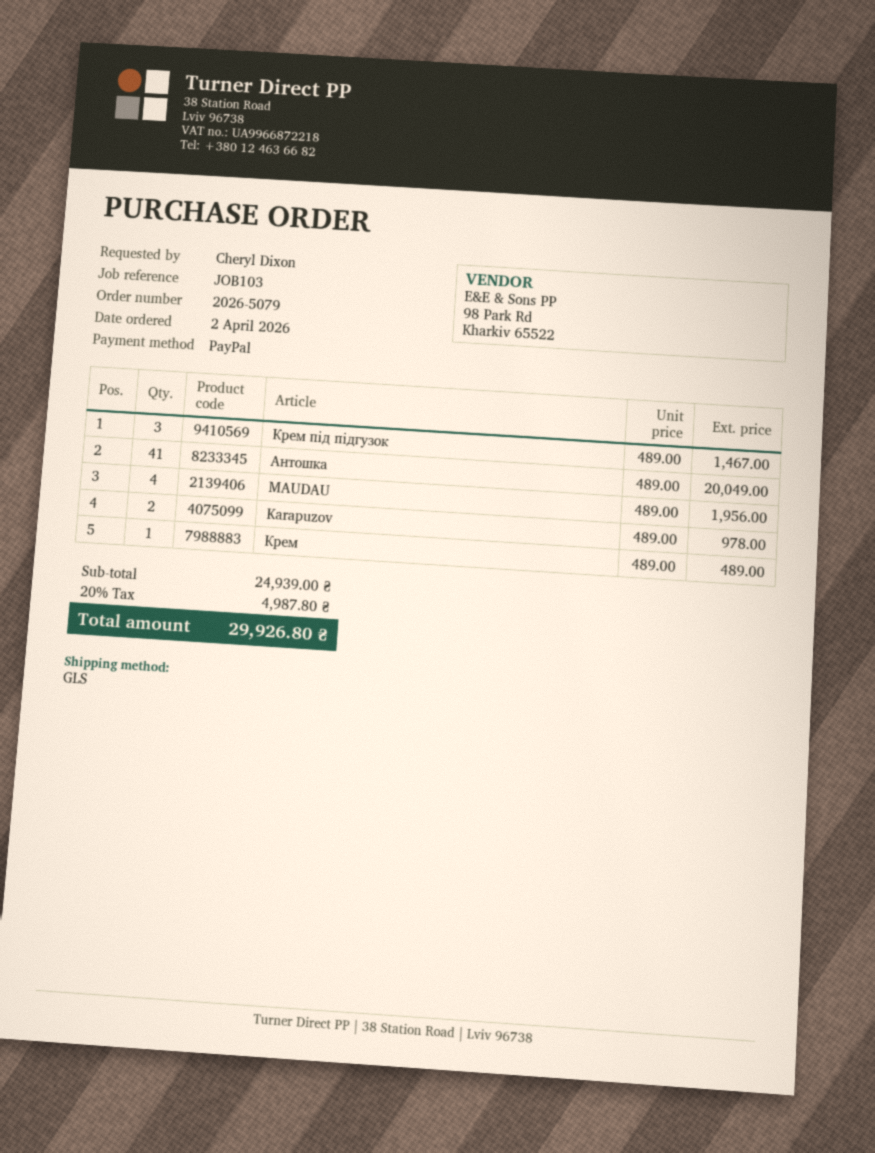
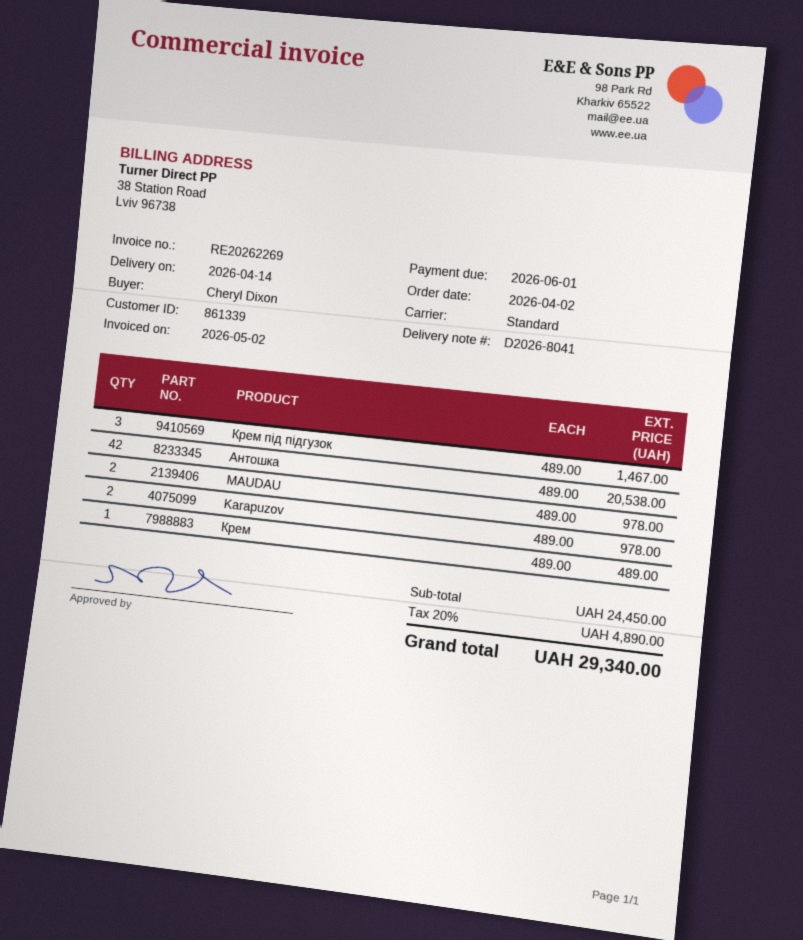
shipping method: GLS -> standard
Антошка: 41 x 489.00 = 20049.00 -> 42 x 489.00 = 20538.00
MAUDAU: 4 x 489.00 = 1956.00 -> 2 x 489.00 = 978.00
subtotal: 24939.00 -> 24450.00
tax: 20% = 4987.80 -> 20% = 4890.00
total: 29926.80 -> 29340.00

